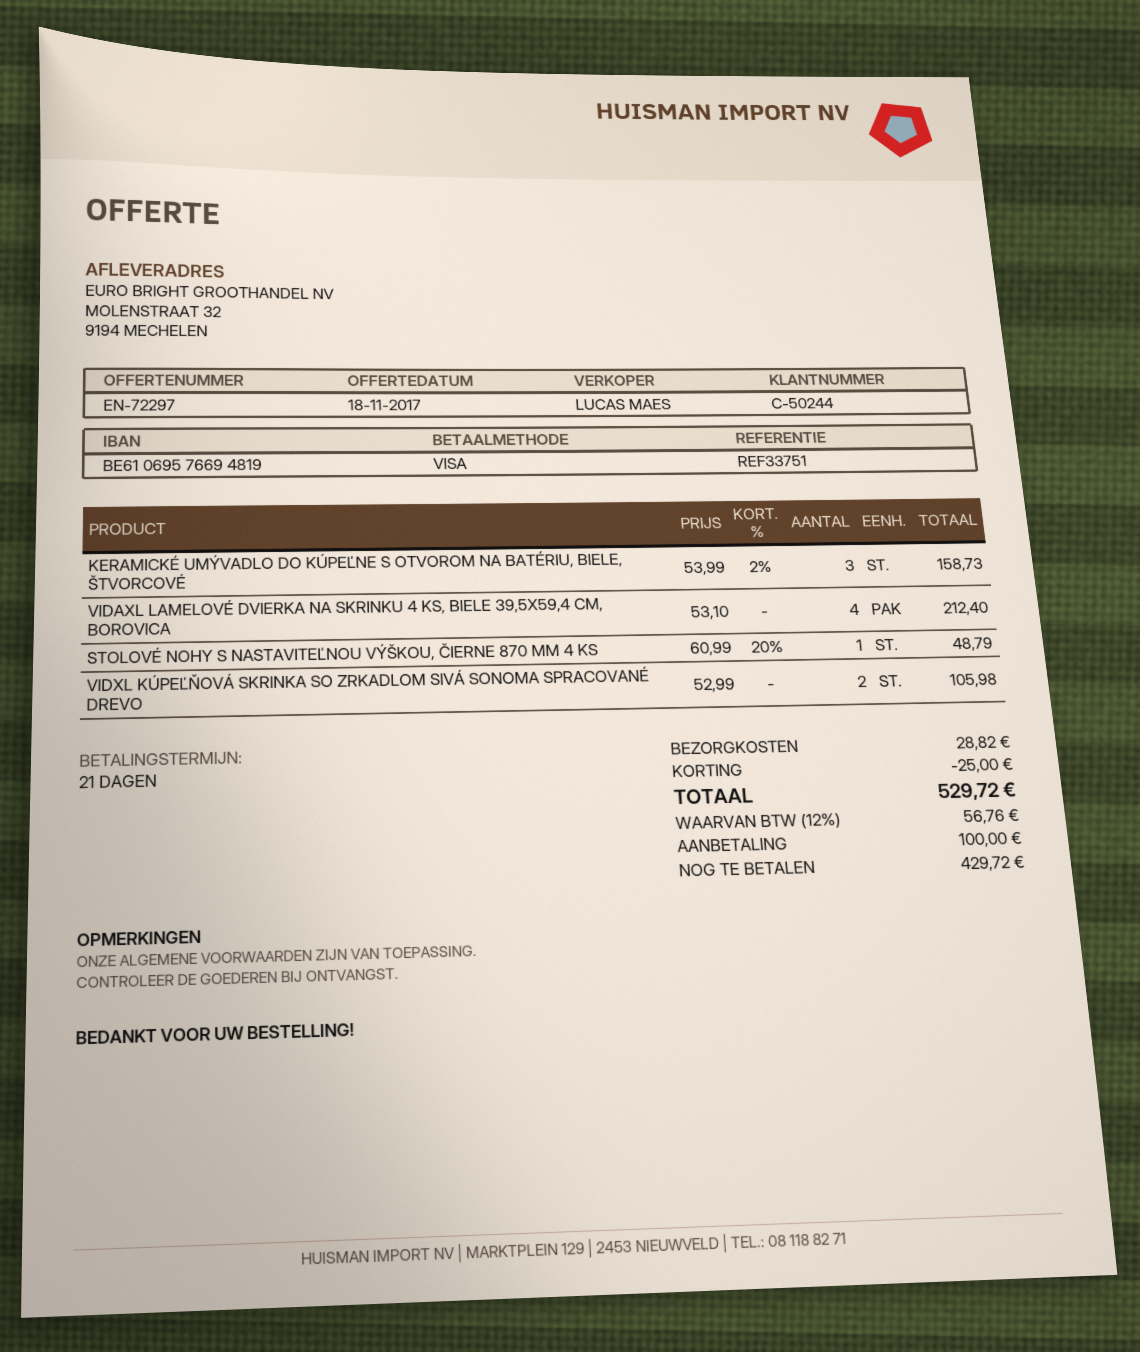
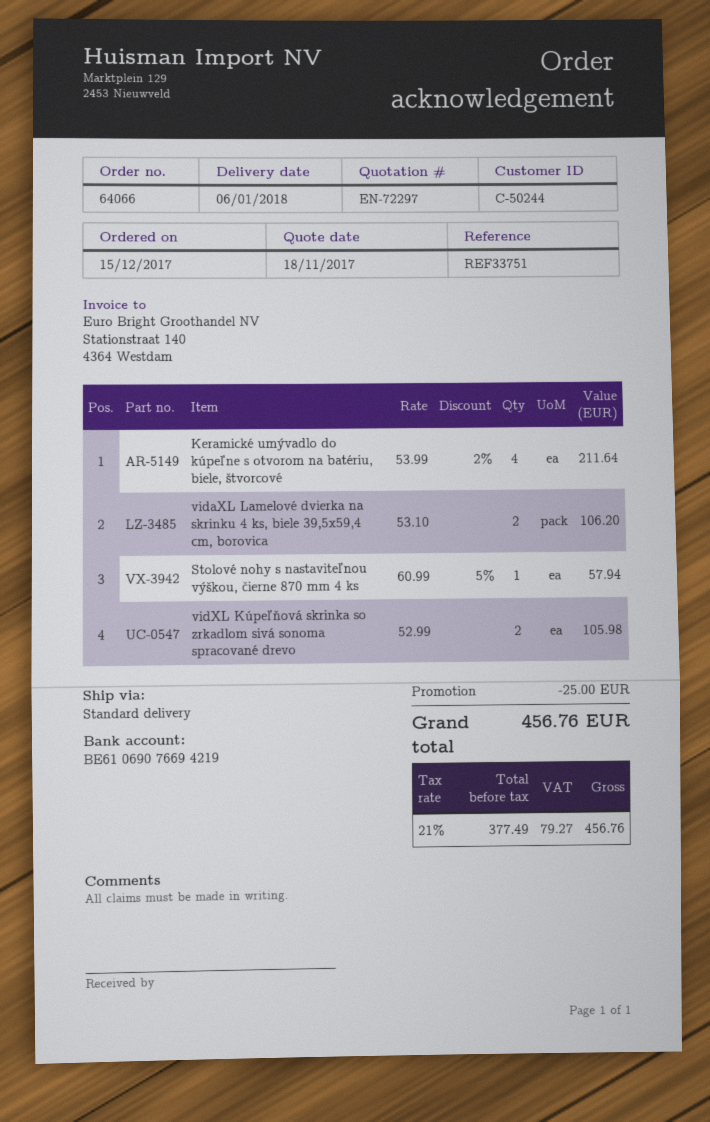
bank account: BE61069576694819 -> BE61069076694219
KERAMICKÉ UMÝVADLO DO KÚPEĽNE S OTVOROM NA BATÉRIU, BIELE, ŠTVORCOVÉ: 3 x 53.99 - 2% = 158.73 -> 4 x 53.99 - 2% = 211.64
VIDAXL LAMELOVÉ DVIERKA NA SKRINKU 4 KS, BIELE 39,5X59,4 CM, BOROVICA: 4 x 53.10 = 212.40 -> 2 x 53.10 = 106.20
STOLOVÉ NOHY S NASTAVITEĽNOU VÝŠKOU, ČIERNE 870 MM 4 KS: 1 x 60.99 - 20% = 48.79 -> 1 x 60.99 - 5% = 57.94
shipping: 28.82 -> none
tax: 12% = 56.76 -> 21% = 79.27
total: 529.72 -> 456.76

